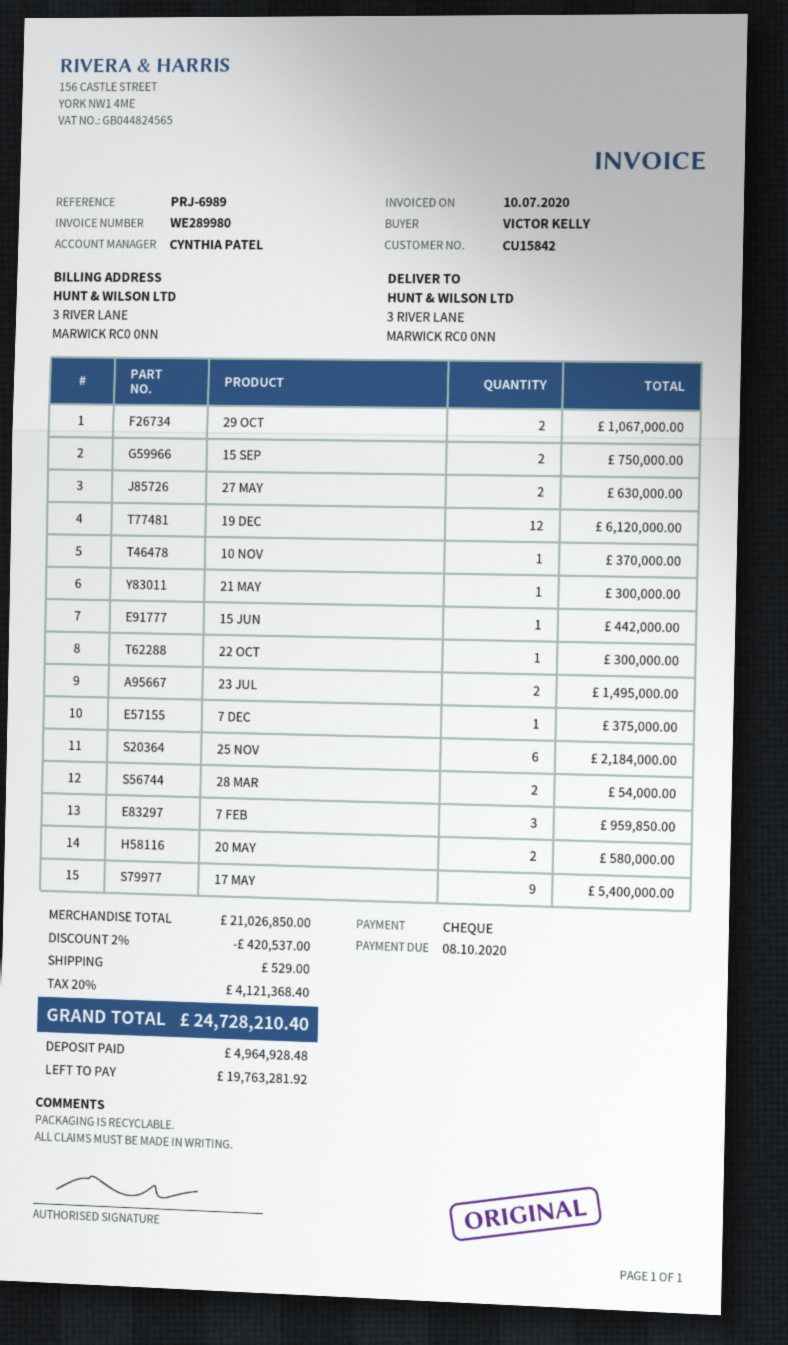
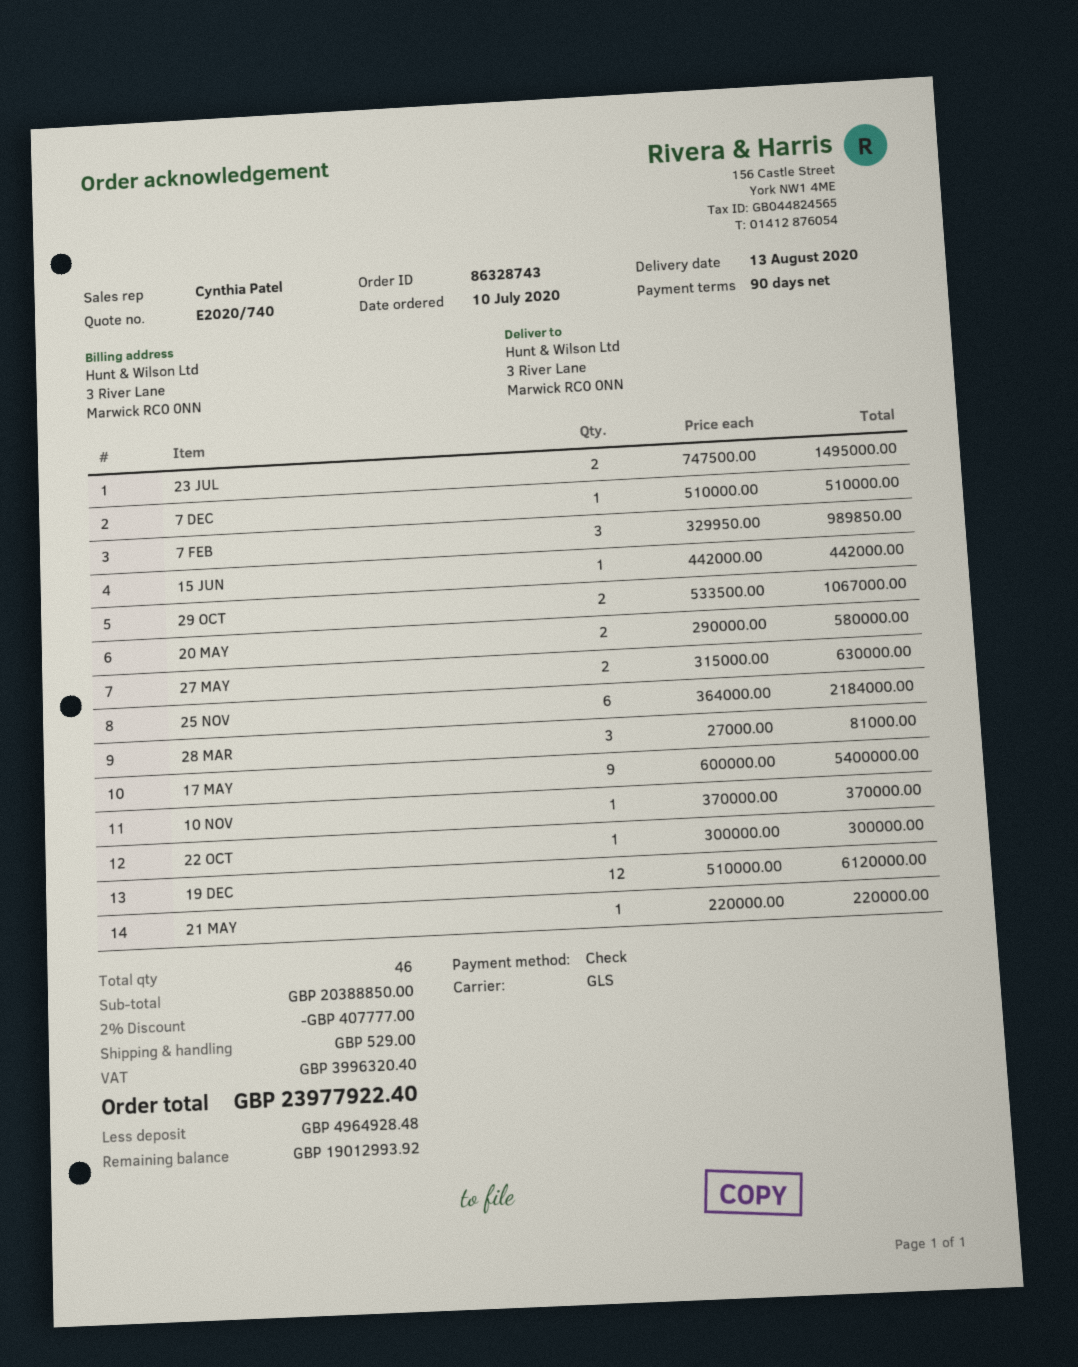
15 SEP: 2 for 750000.00 -> none
21 MAY: 1 for 300000.00 -> 1 for 220000.00
7 DEC: 1 for 375000.00 -> 1 for 510000.00
28 MAR: 2 for 54000.00 -> 3 for 81000.00
7 FEB: 3 for 959850.00 -> 3 for 989850.00
subtotal: 21026850.00 -> 20388850.00
discount: 2% = 420537.00 -> 2% = 407777.00
tax: 4121368.40 -> 3996320.40
total: 24728210.40 -> 23977922.40
balance: 19763281.92 -> 19012993.92

